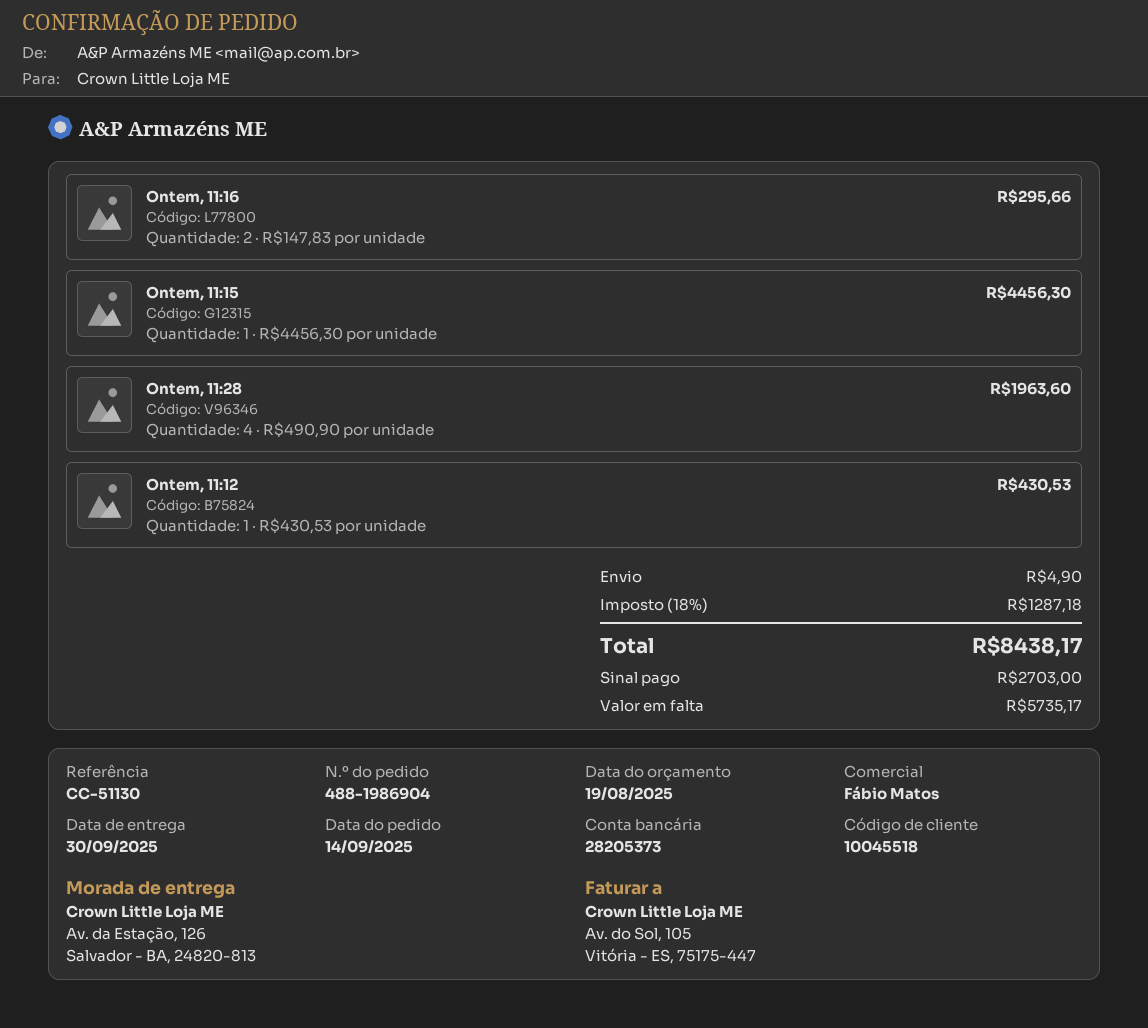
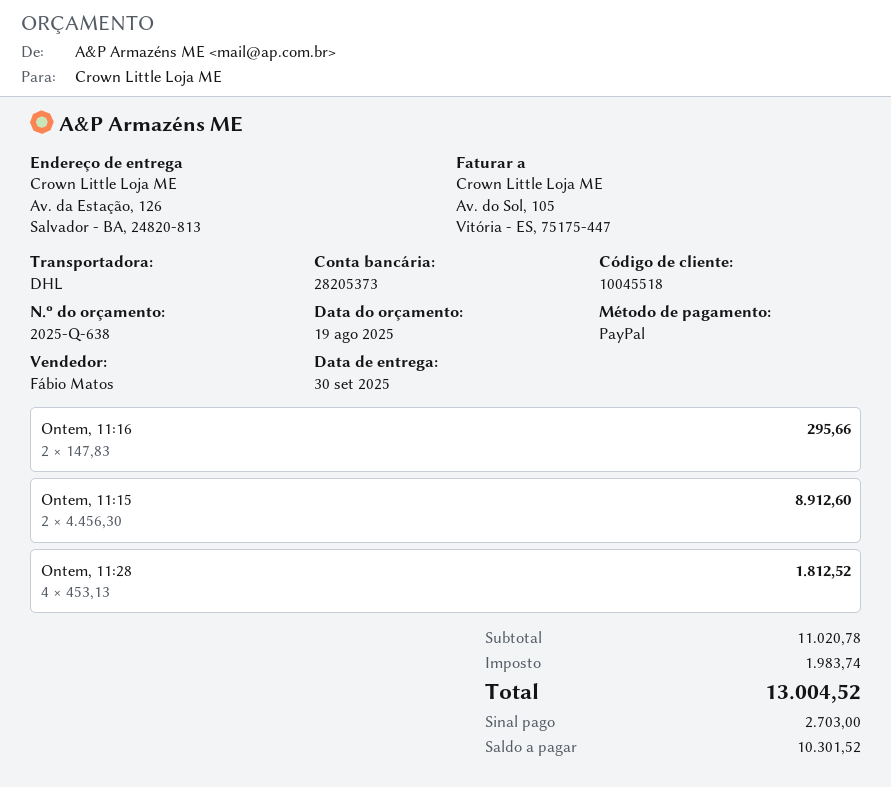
Ontem, 11:15: 1 x 4456.30 = 4456.30 -> 2 x 4456.30 = 8912.60
Ontem, 11:28: 4 x 490.90 = 1963.60 -> 4 x 453.13 = 1812.52
Ontem, 11:12: 1 x 430.53 = 430.53 -> none
shipping: 4.90 -> none
tax: 1287.18 -> 1983.74
total: 8438.17 -> 13004.52
balance: 5735.17 -> 10301.52

